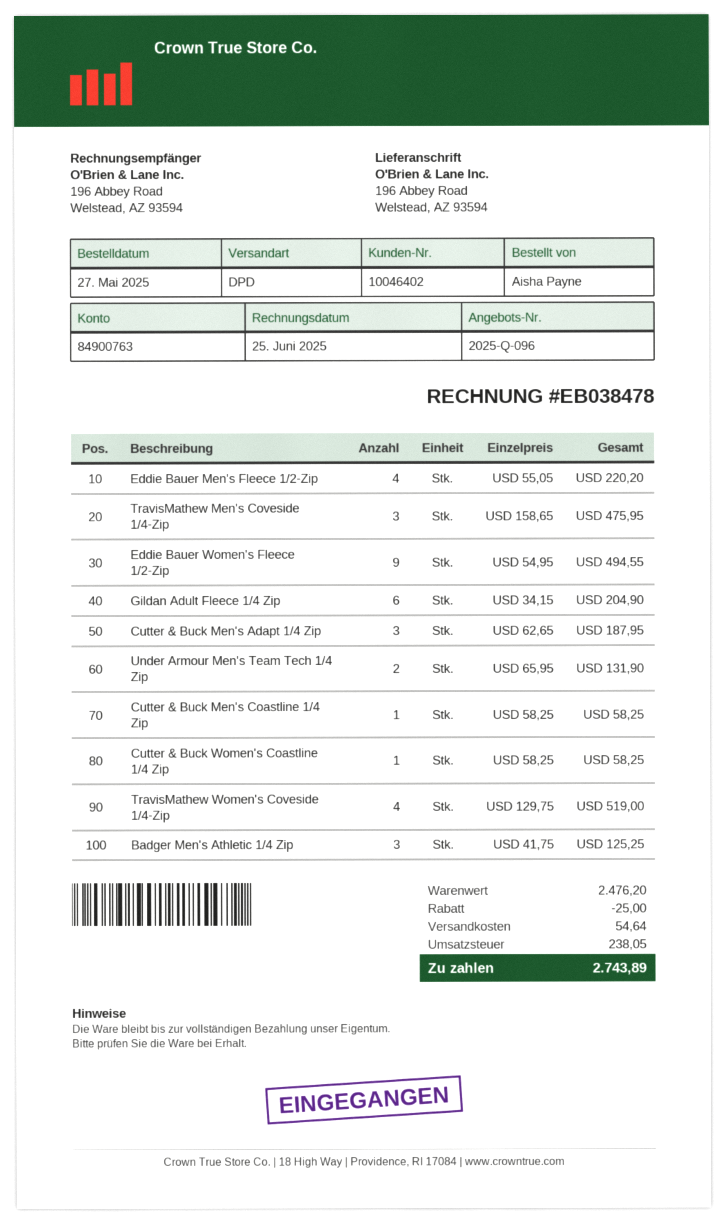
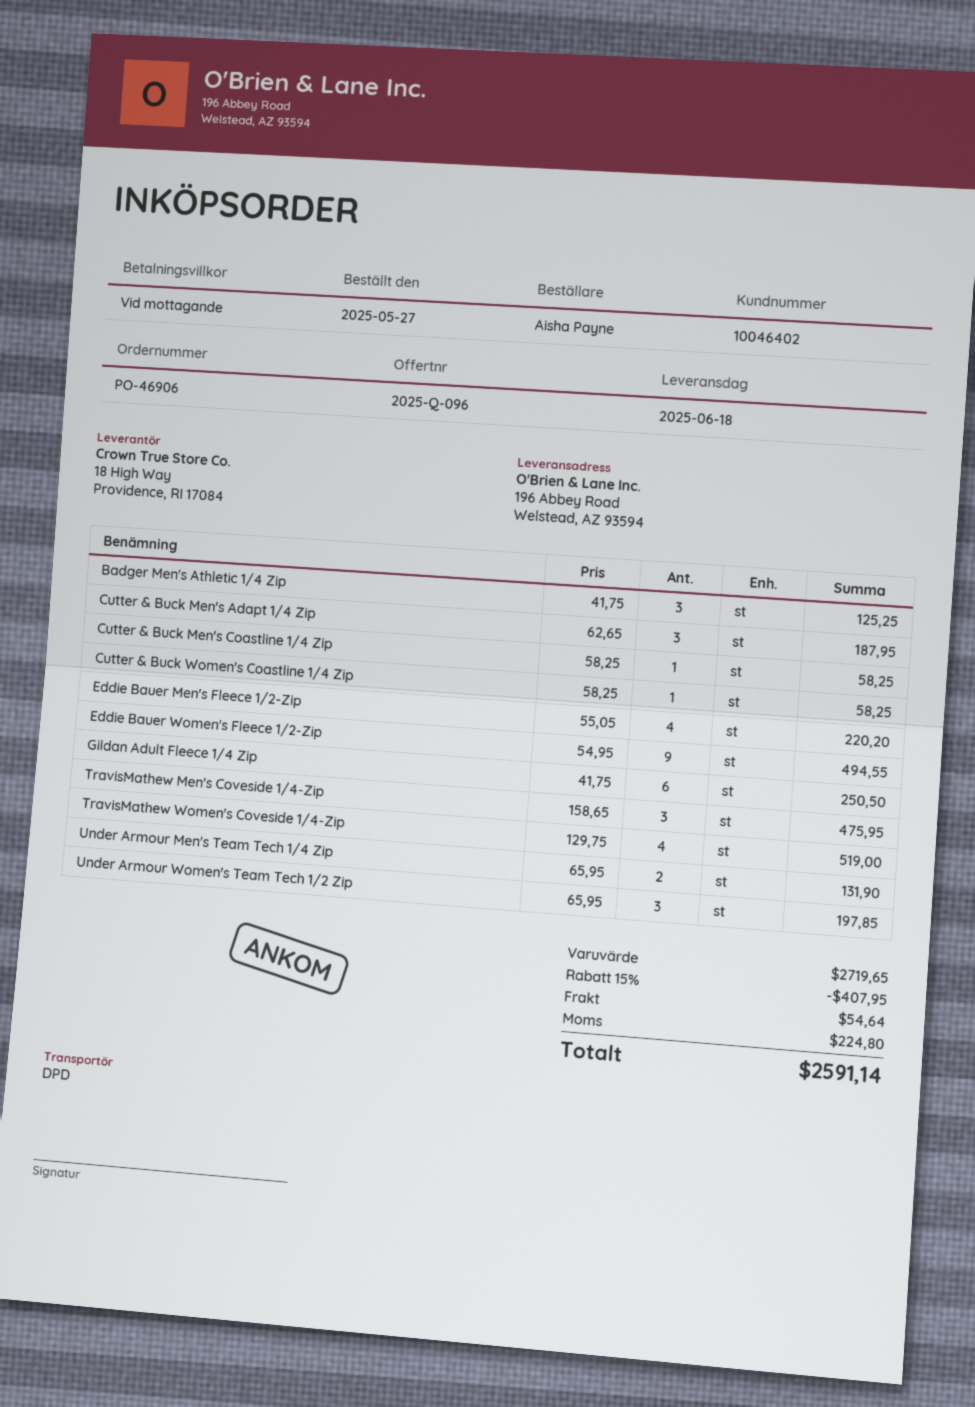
Gildan Adult Fleece 1/4 Zip: 6 x 34.15 = 204.90 -> 6 x 41.75 = 250.50
Under Armour Women's Team Tech 1/2 Zip: none -> 3 x 65.95 = 197.85
subtotal: 2476.20 -> 2719.65
discount: 25.00 -> 407.95
tax: 238.05 -> 224.80
total: 2743.89 -> 2591.14

